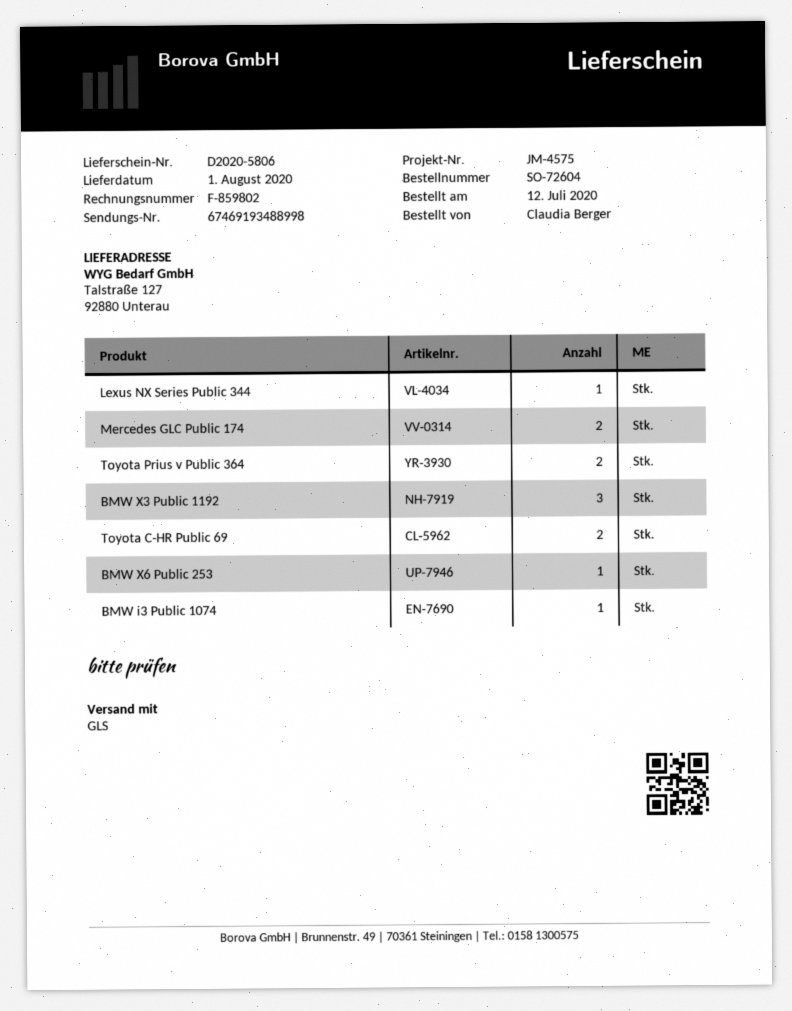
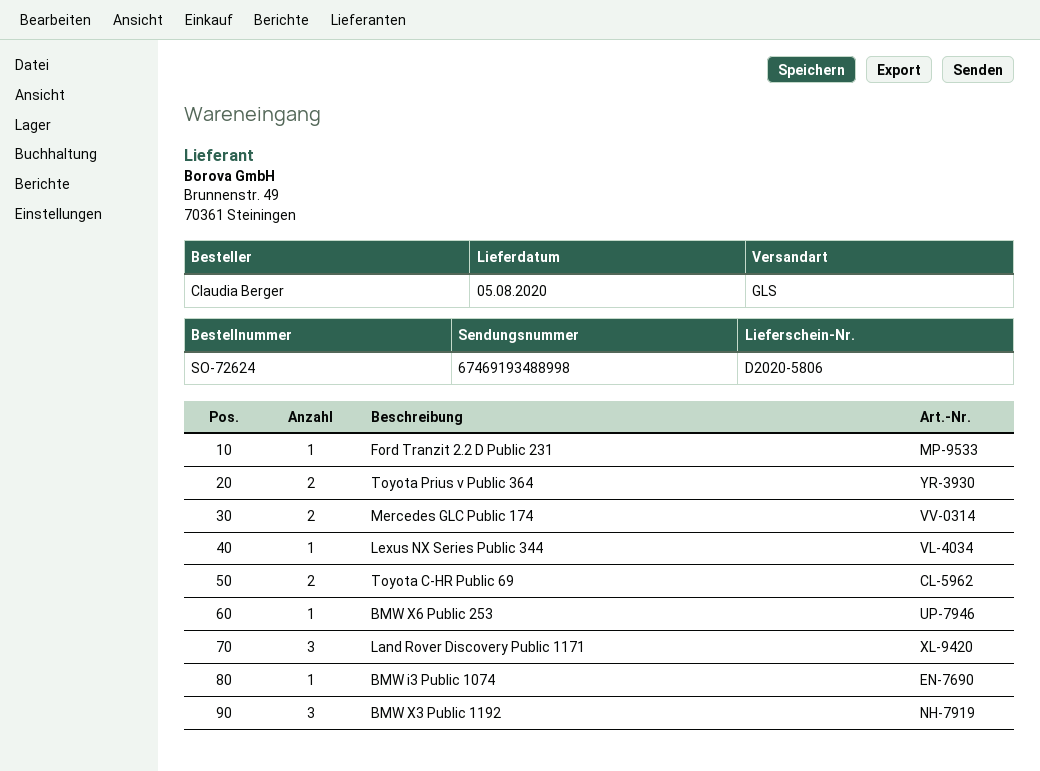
order number: SO-72604 -> SO-72624
delivery date: 2020-08-01 -> 2020-08-05
Ford Tranzit 2.2 D Public 231: none -> 1
Land Rover Discovery Public 1171: none -> 3

